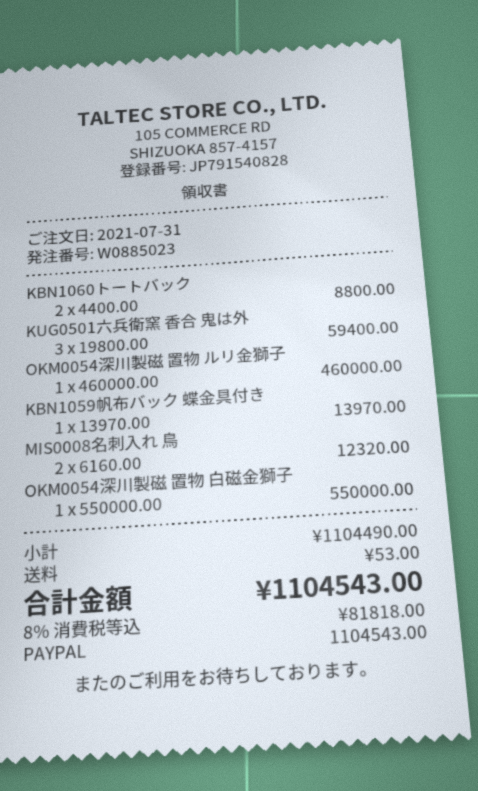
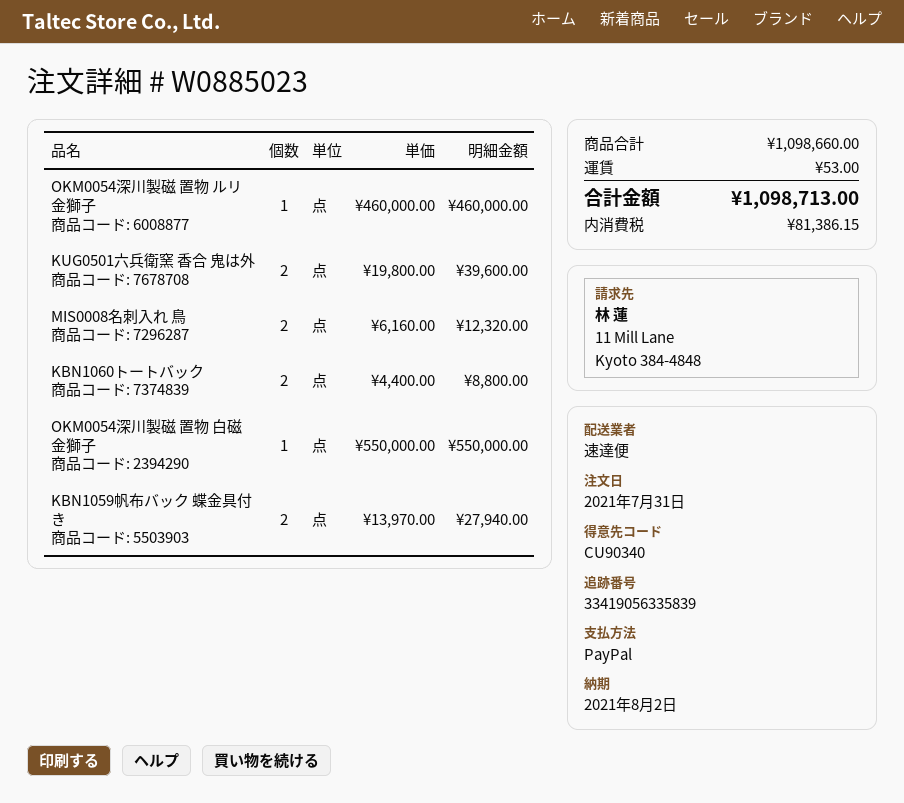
KUG0501六兵衛窯 香合 鬼は外: 3 x 19800.00 = 59400.00 -> 2 x 19800.00 = 39600.00
KBN1059帆布バック 蝶金具付き: 1 x 13970.00 = 13970.00 -> 2 x 13970.00 = 27940.00
subtotal: 1104490.00 -> 1098660.00
tax: 81818.00 -> 81386.15
total: 1104543.00 -> 1098713.00

